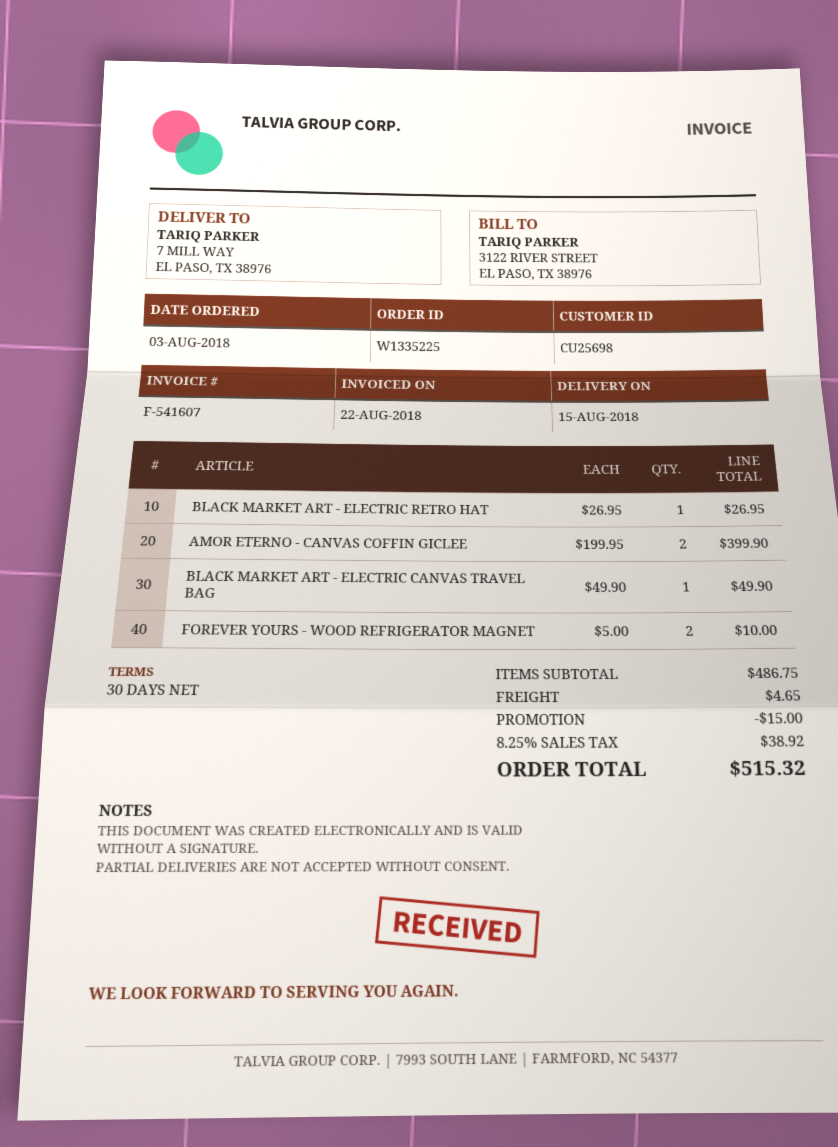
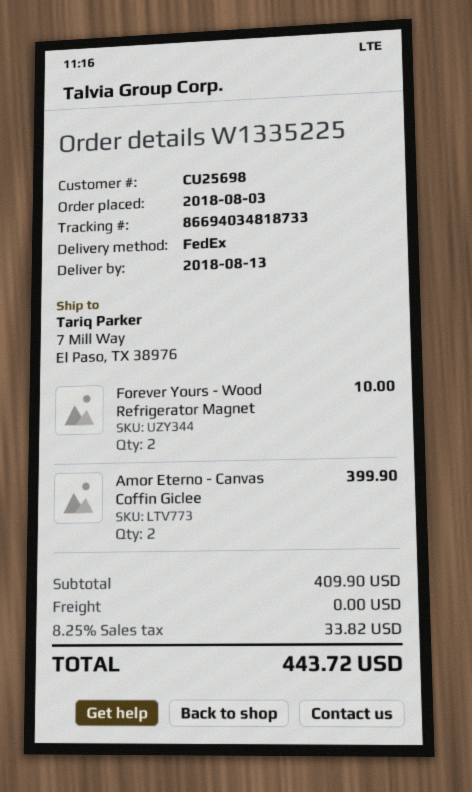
delivery date: 2018-08-15 -> 2018-08-13
BLACK MARKET ART - ELECTRIC RETRO HAT: 1 for 26.95 -> none
BLACK MARKET ART - ELECTRIC CANVAS TRAVEL BAG: 1 for 49.90 -> none
subtotal: 486.75 -> 409.90
discount: 15.00 -> none
shipping: 4.65 -> 0.00
tax: 8.25% = 38.92 -> 8.25% = 33.82
total: 515.32 -> 443.72

